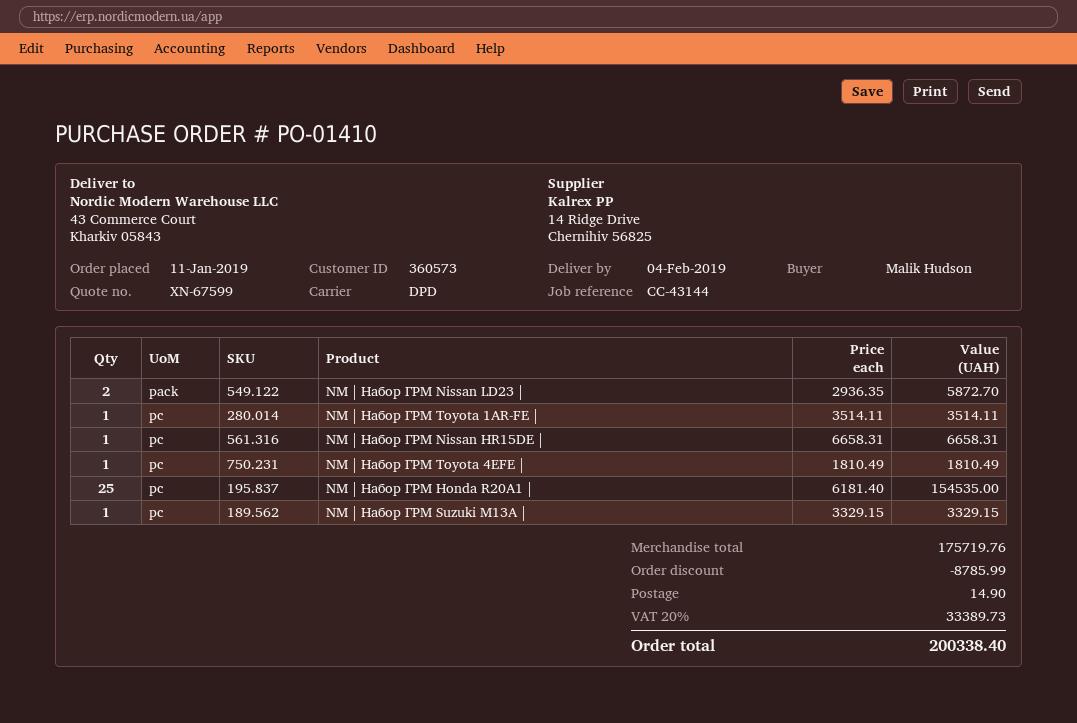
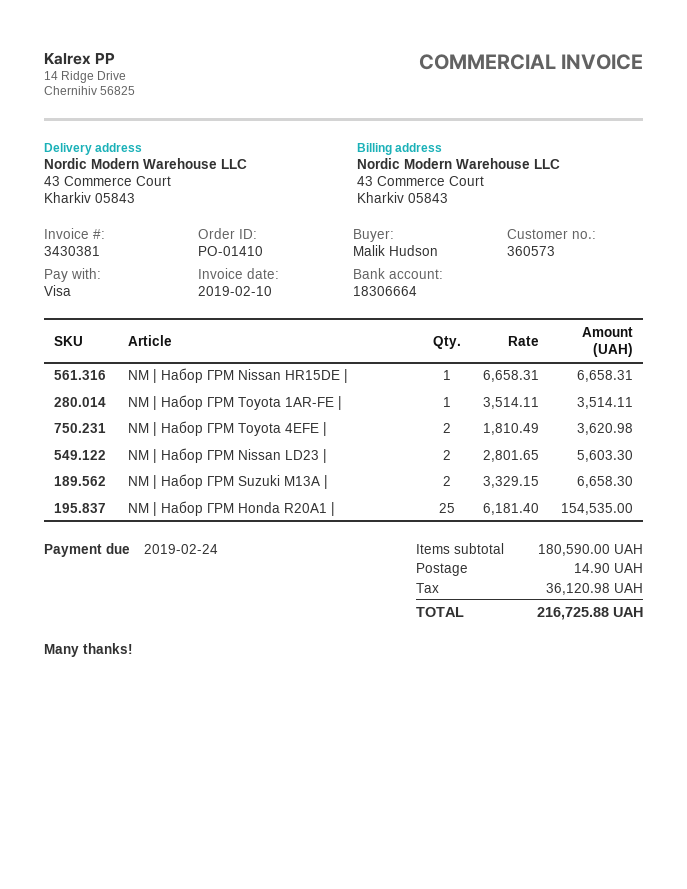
NM | Набор ГРМ Nissan LD23 |: 2 x 2936.35 = 5872.70 -> 2 x 2801.65 = 5603.30
NM | Набор ГРМ Toyota 4EFE |: 1 x 1810.49 = 1810.49 -> 2 x 1810.49 = 3620.98
NM | Набор ГРМ Suzuki M13A |: 1 x 3329.15 = 3329.15 -> 2 x 3329.15 = 6658.30
subtotal: 175719.76 -> 180590.00
discount: 8785.99 -> none
tax: 33389.73 -> 36120.98
total: 200338.40 -> 216725.88

